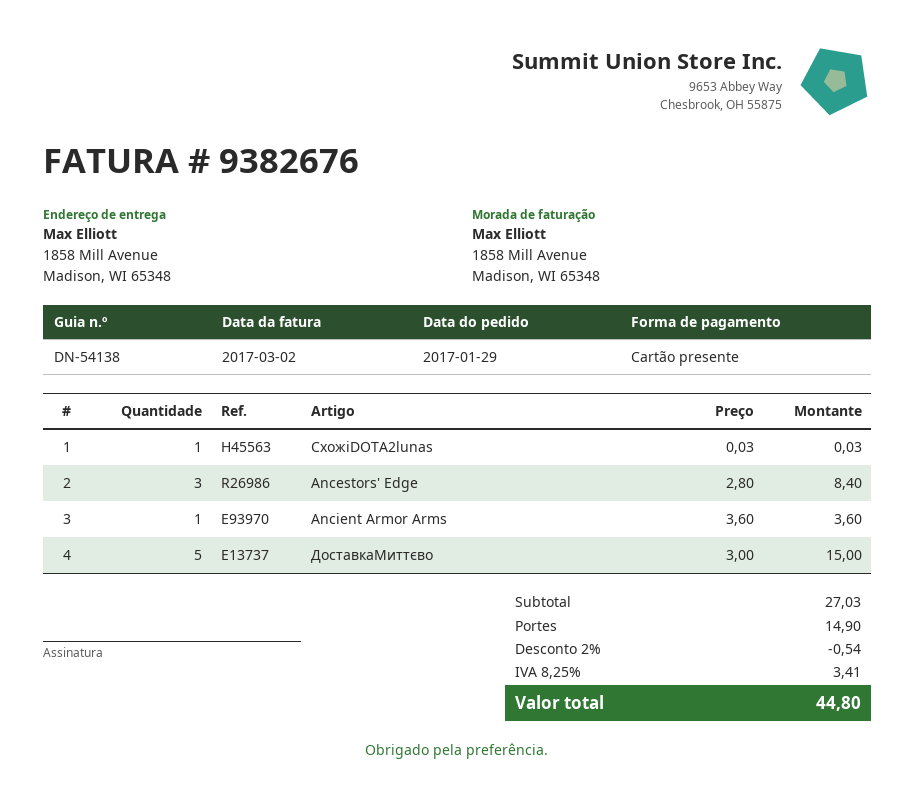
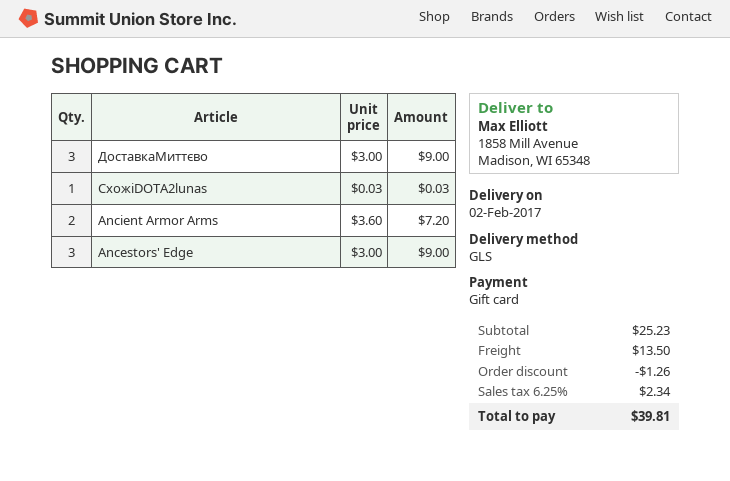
Ancestors' Edge: 3 x 2.80 = 8.40 -> 3 x 3.00 = 9.00
Ancient Armor Arms: 1 x 3.60 = 3.60 -> 2 x 3.60 = 7.20
ДоставкаМиттєво: 5 x 3.00 = 15.00 -> 3 x 3.00 = 9.00
subtotal: 27.03 -> 25.23
discount: 0.54 -> 1.26
shipping: 14.90 -> 13.50
tax: 8.25% = 3.41 -> 6.25% = 2.34
total: 44.80 -> 39.81

